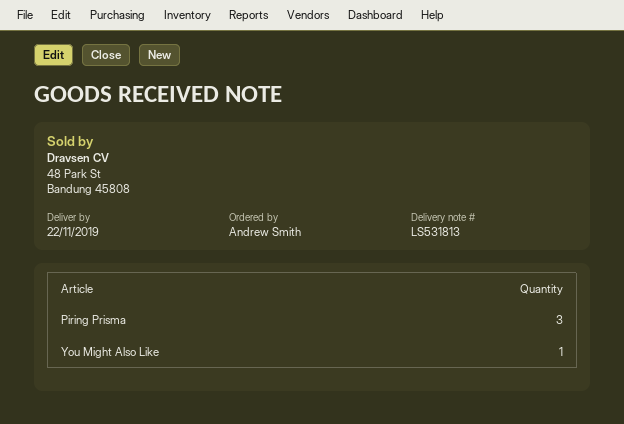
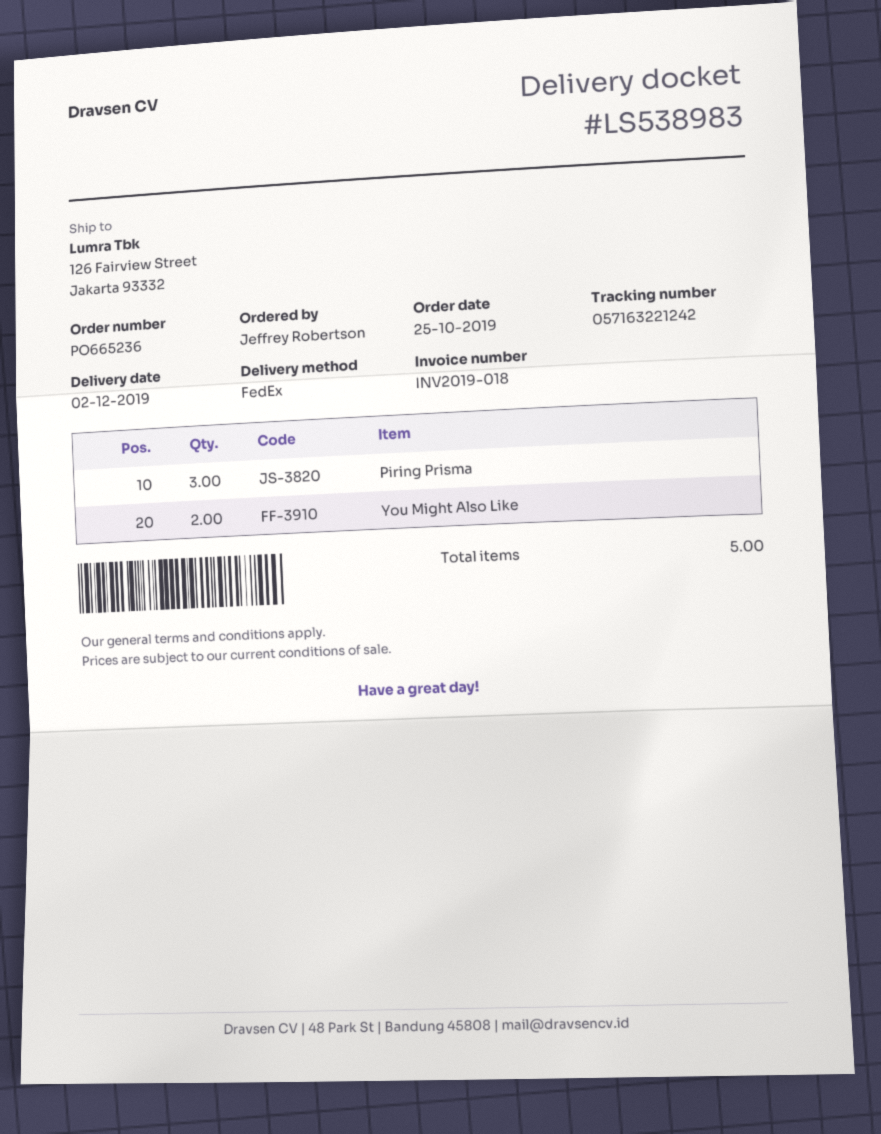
delivery note number: LS531813 -> LS538983
delivery date: 2019-11-22 -> 2019-12-02
ordered by: Andrew Smith -> Jeffrey Robertson
You Might Also Like: 1 -> 2

